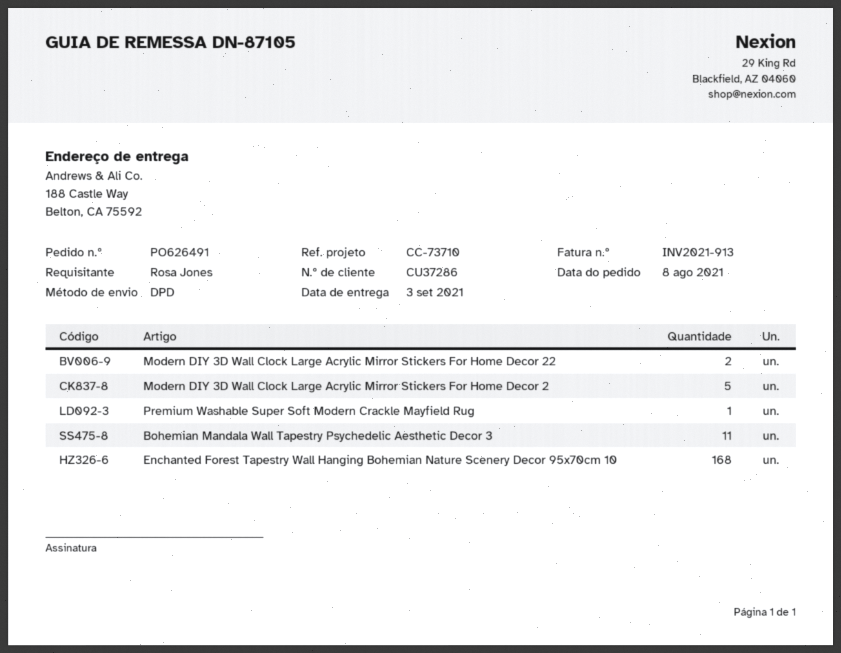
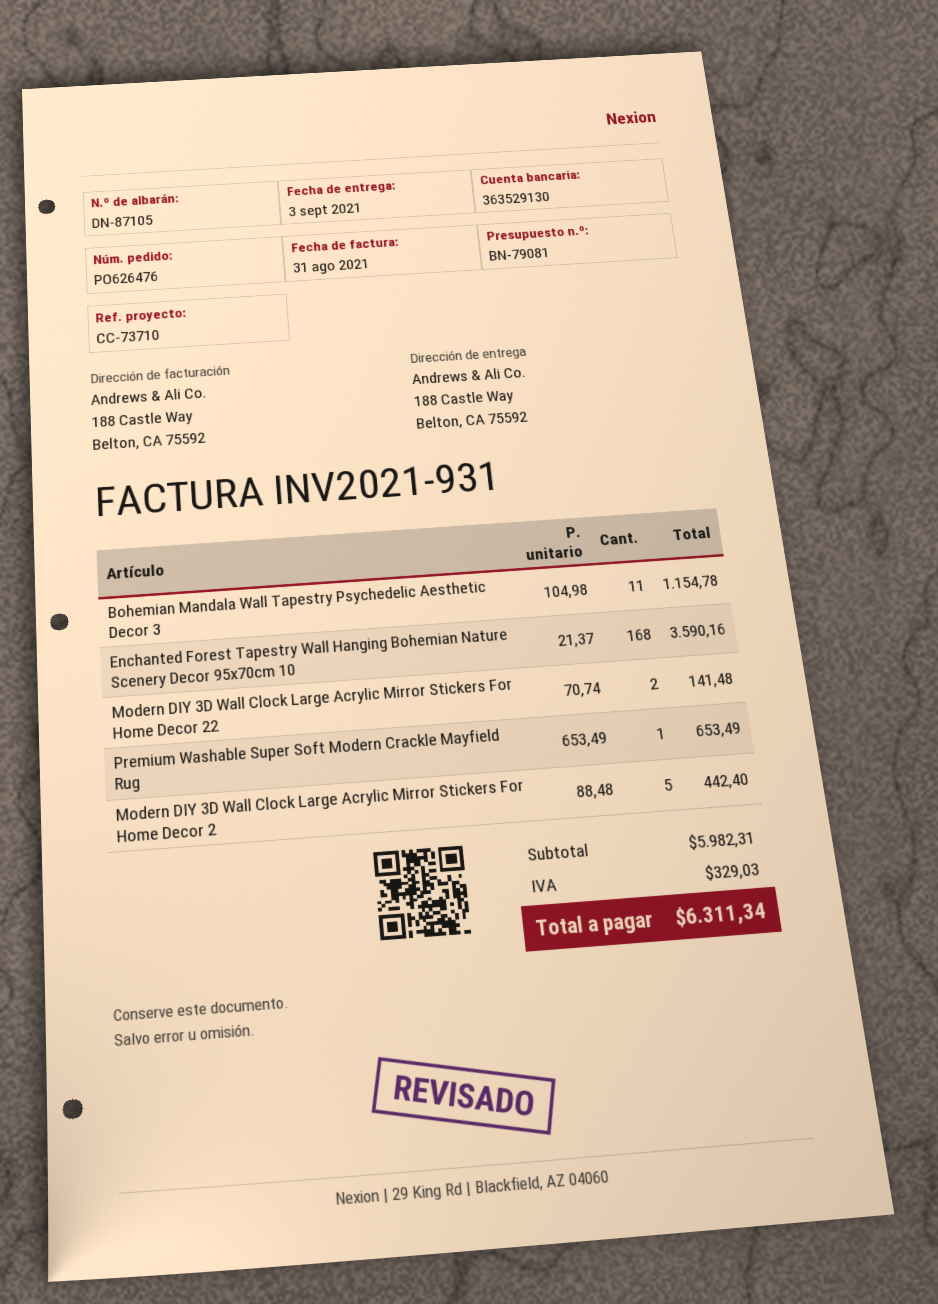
order number: PO626491 -> PO626476
invoice number: INV2021-913 -> INV2021-931

